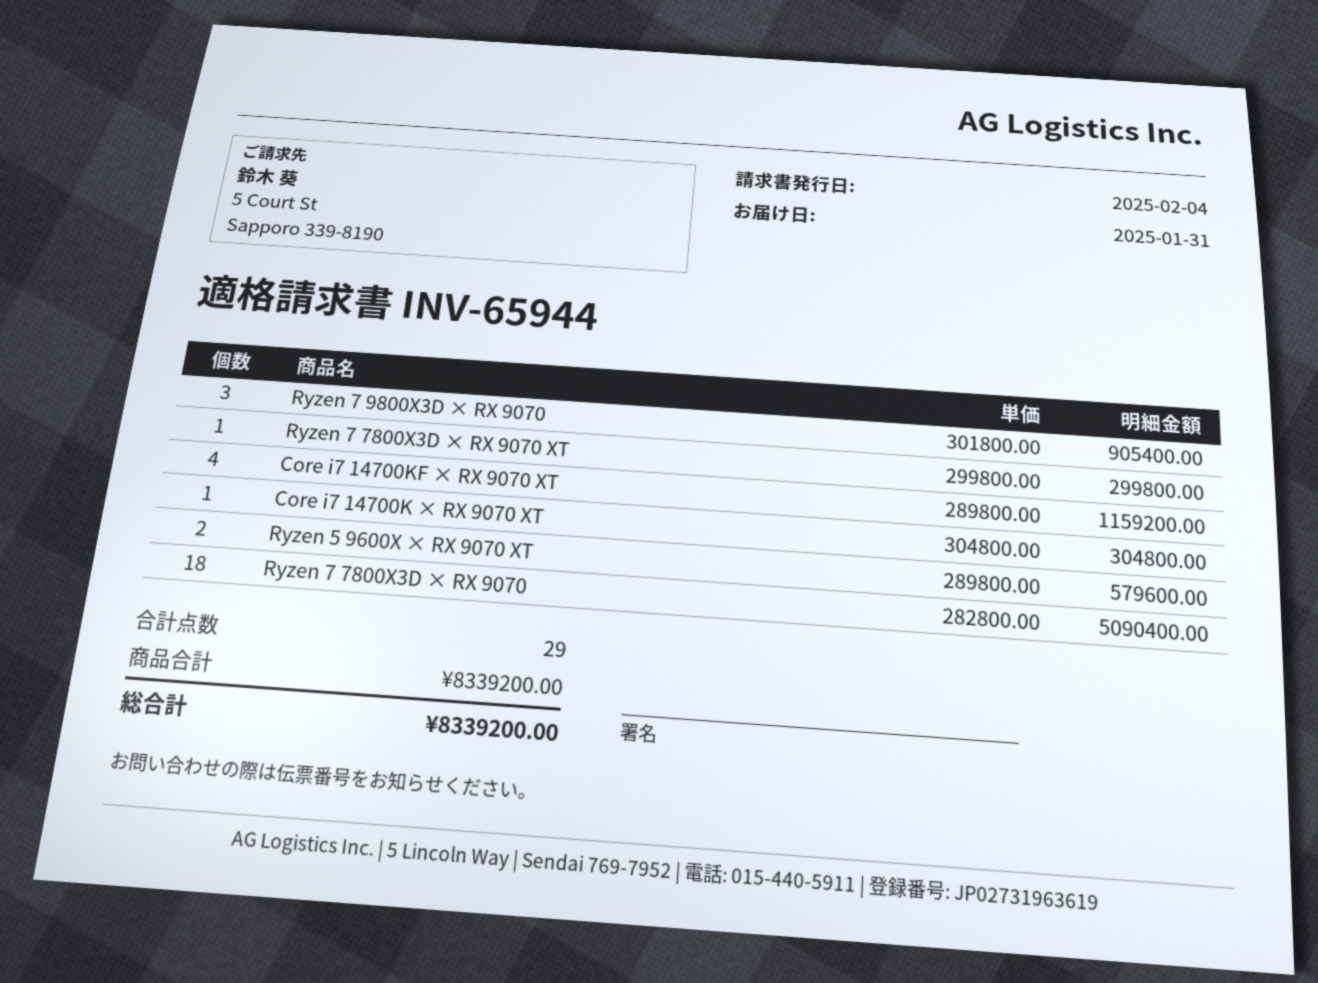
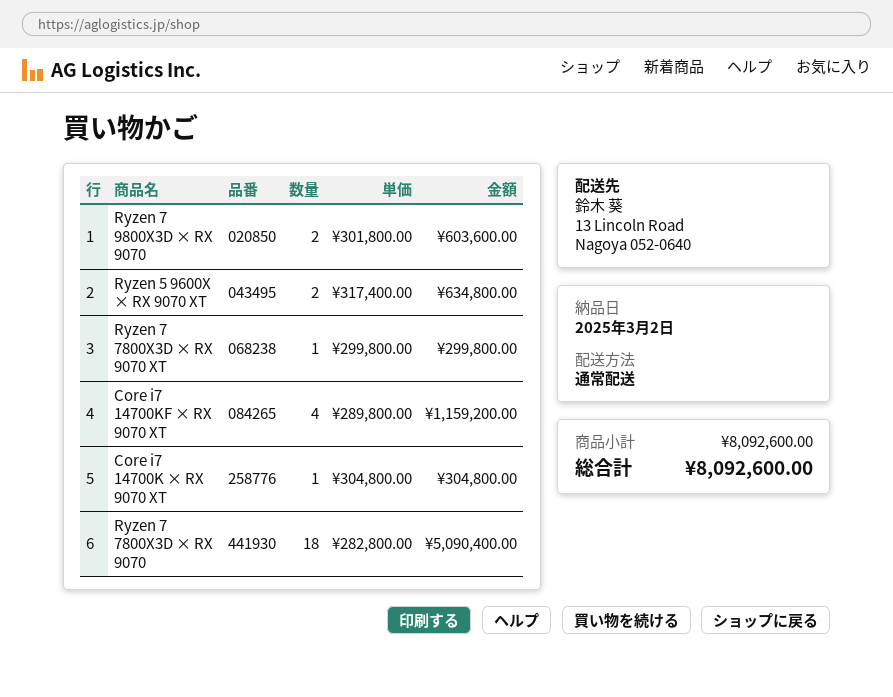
delivery date: 2025-01-31 -> 2025-03-02
Ryzen 7 9800X3D × RX 9070: 3 x 301800.00 = 905400.00 -> 2 x 301800.00 = 603600.00
Ryzen 5 9600X × RX 9070 XT: 2 x 289800.00 = 579600.00 -> 2 x 317400.00 = 634800.00
subtotal: 8339200.00 -> 8092600.00
total: 8339200.00 -> 8092600.00

